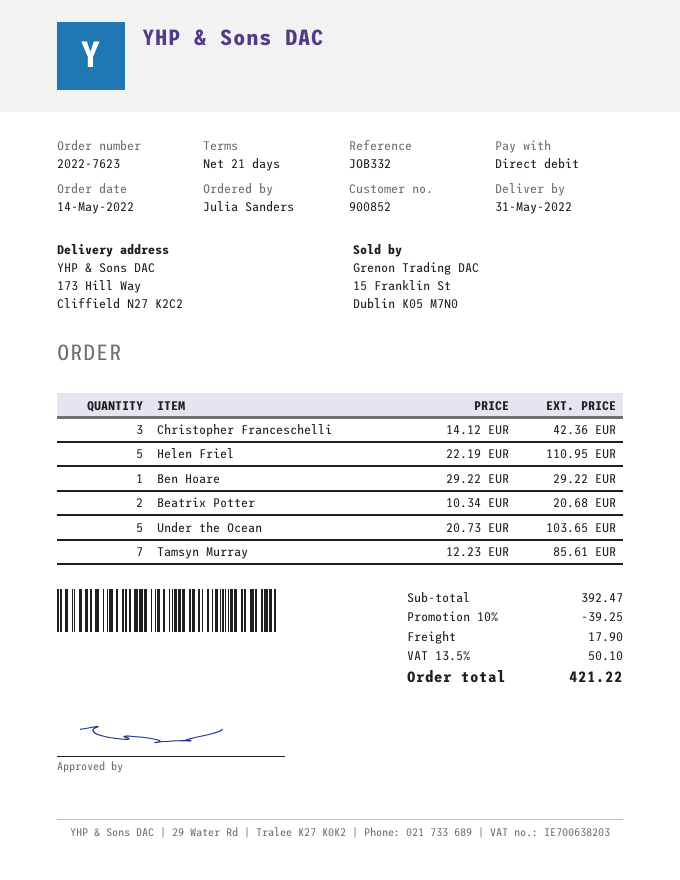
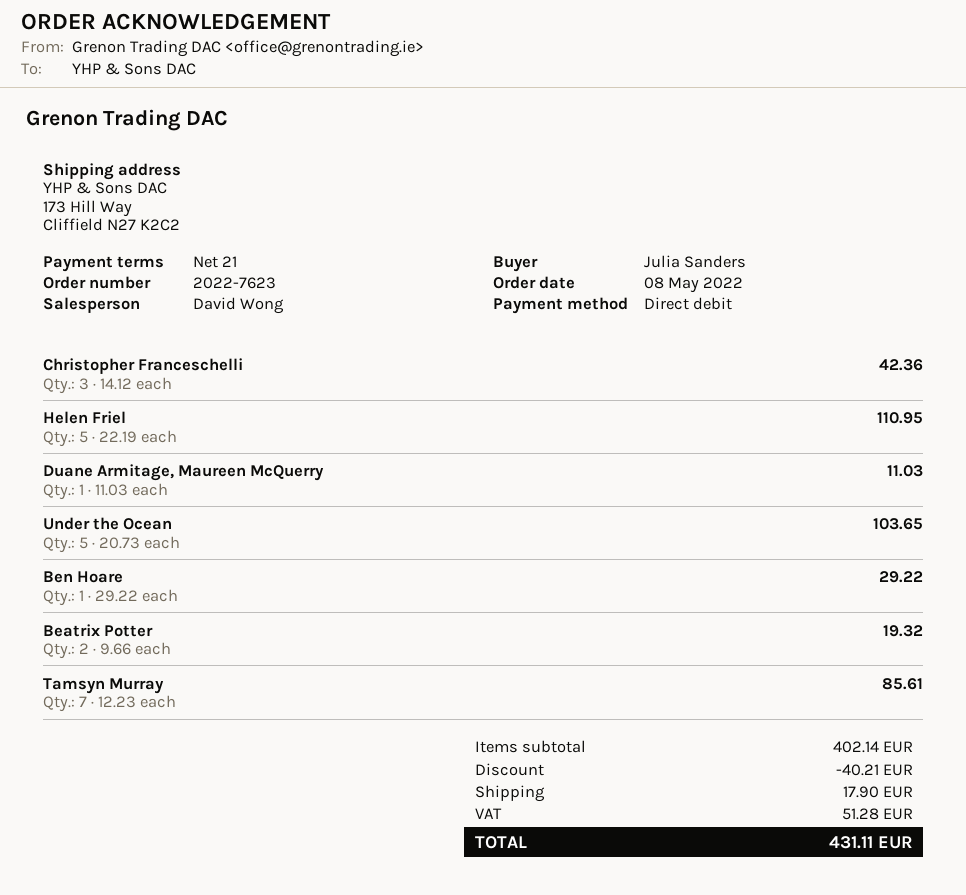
order date: 2022-05-14 -> 2022-05-08
Beatrix Potter: 2 x 10.34 = 20.68 -> 2 x 9.66 = 19.32
Duane Armitage, Maureen McQuerry: none -> 1 x 11.03 = 11.03
subtotal: 392.47 -> 402.14
discount: 39.25 -> 40.21
tax: 50.10 -> 51.28
total: 421.22 -> 431.11

